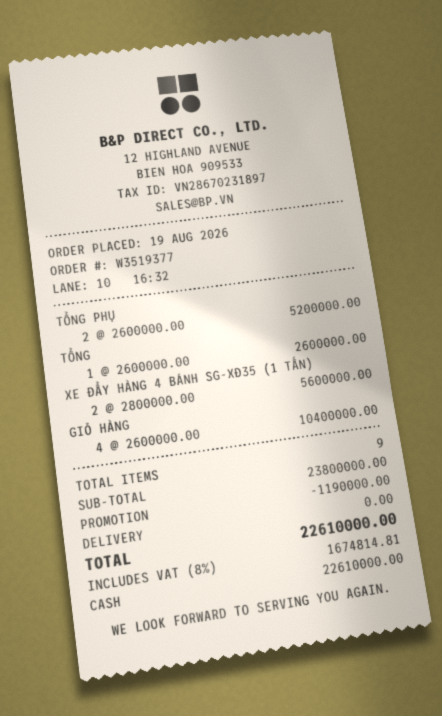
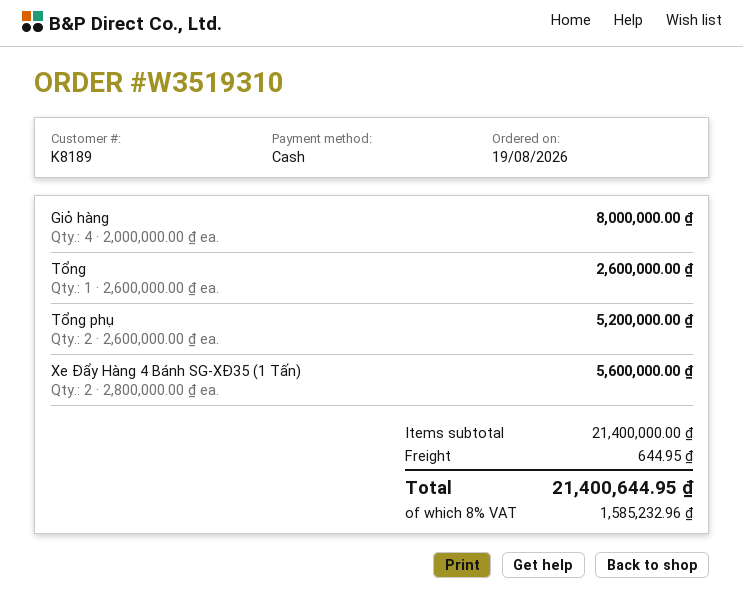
order number: W3519377 -> W3519310
GIỎ HÀNG: 4 x 2600000.00 = 10400000.00 -> 4 x 2000000.00 = 8000000.00
subtotal: 23800000.00 -> 21400000.00
discount: 1190000.00 -> none
shipping: 0.00 -> 644.95
tax: 8% = 1674814.81 -> 8% = 1585232.96
total: 22610000.00 -> 21400644.95

